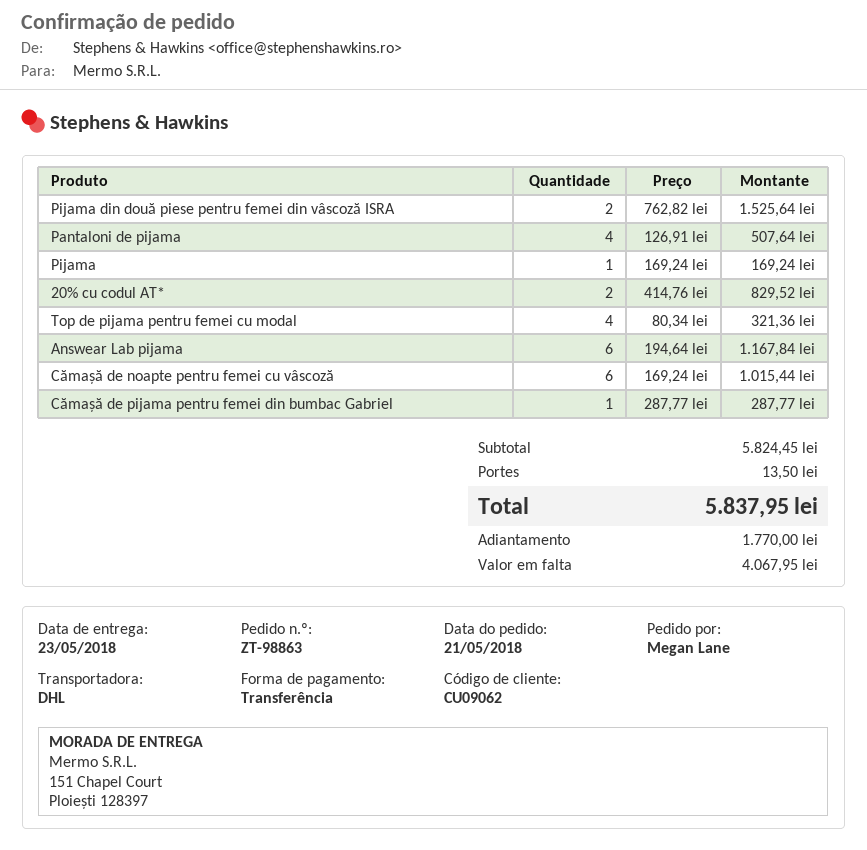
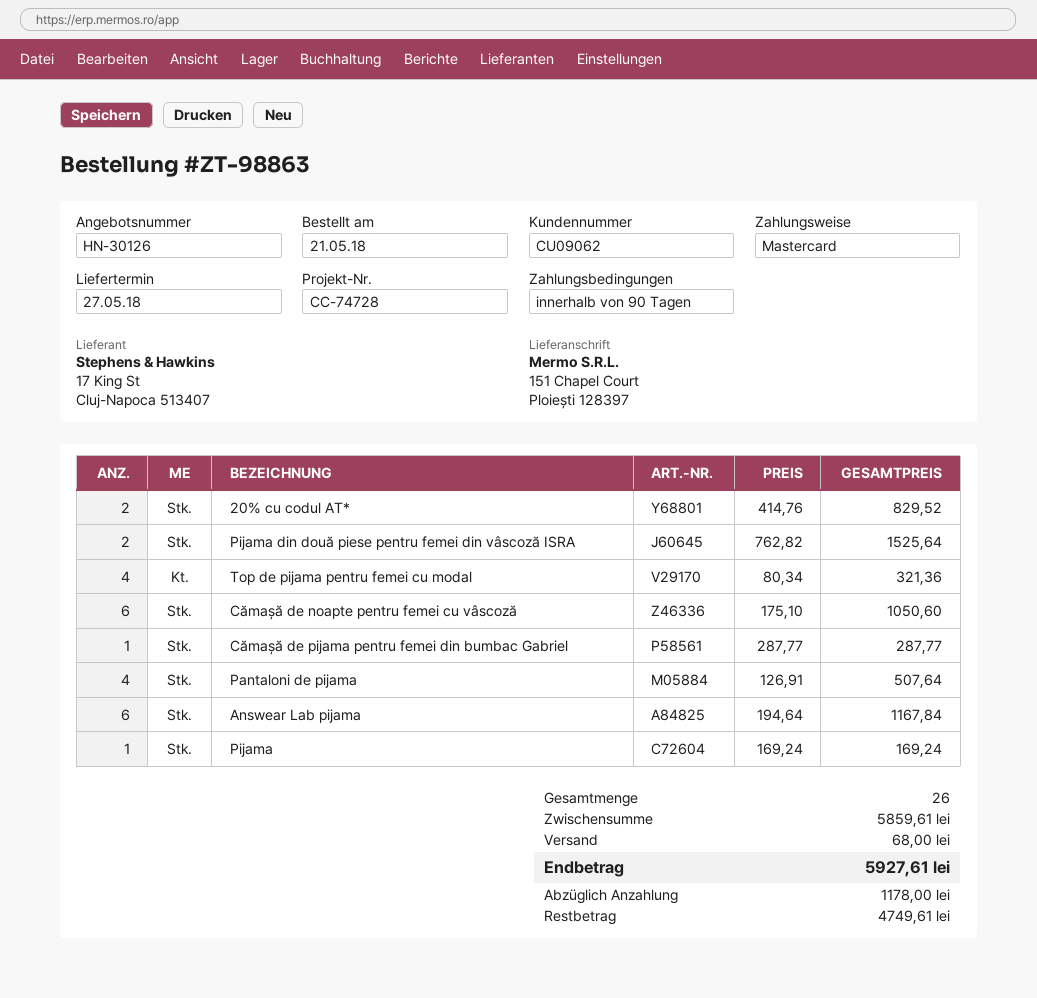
delivery date: 2018-05-23 -> 2018-05-27
payment method: bank transfer -> Mastercard
Cămașă de noapte pentru femei cu vâscoză: 6 x 169.24 = 1015.44 -> 6 x 175.10 = 1050.60
subtotal: 5824.45 -> 5859.61
shipping: 13.50 -> 68.00
total: 5837.95 -> 5927.61
deposit: 1770.00 -> 1178.00
balance: 4067.95 -> 4749.61

